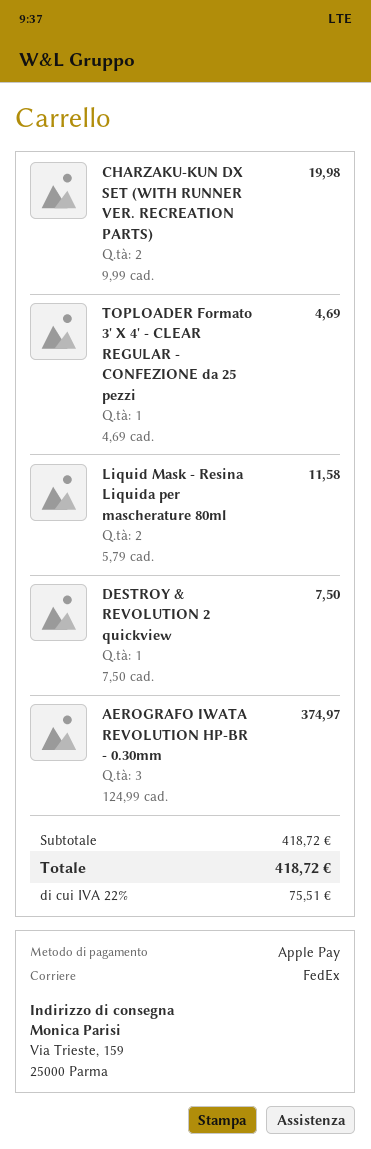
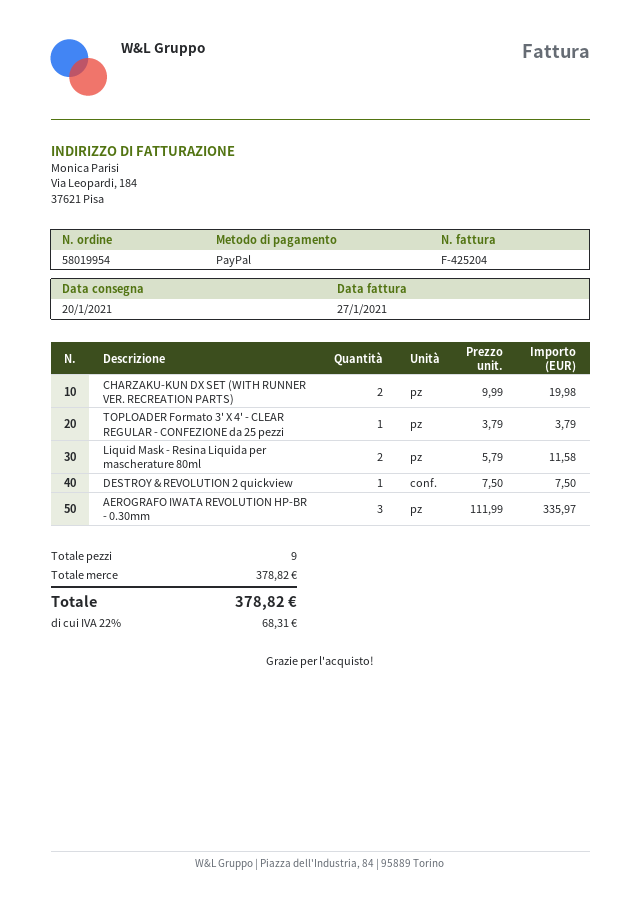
payment method: Apple Pay -> PayPal
TOPLOADER Formato 3' X 4' - CLEAR REGULAR - CONFEZIONE da 25 pezzi: 1 x 4.69 = 4.69 -> 1 x 3.79 = 3.79
AEROGRAFO IWATA REVOLUTION HP-BR - 0.30mm: 3 x 124.99 = 374.97 -> 3 x 111.99 = 335.97
subtotal: 418.72 -> 378.82
tax: 22% = 75.51 -> 22% = 68.31
total: 418.72 -> 378.82

